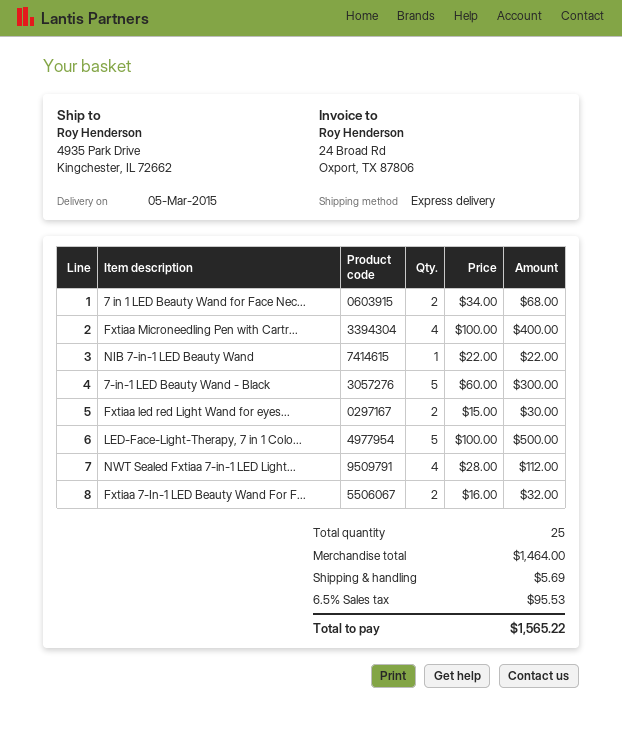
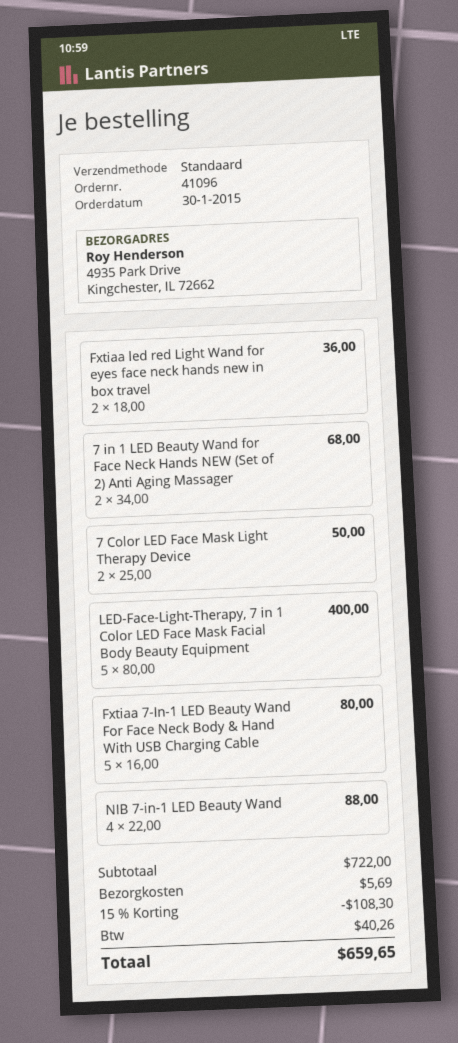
shipping method: express -> standard
Fxtiaa Microneedling Pen with Cartr...: 4 x 100.00 = 400.00 -> none
NIB 7-in-1 LED Beauty Wand: 1 x 22.00 = 22.00 -> 4 x 22.00 = 88.00
7-in-1 LED Beauty Wand - Black: 5 x 60.00 = 300.00 -> none
Fxtiaa led red Light Wand for eyes...: 2 x 15.00 = 30.00 -> 2 x 18.00 = 36.00
LED-Face-Light-Therapy, 7 in 1 Colo...: 5 x 100.00 = 500.00 -> 5 x 80.00 = 400.00
NWT Sealed Fxtiaa 7-in-1 LED Light...: 4 x 28.00 = 112.00 -> none
Fxtiaa 7-In-1 LED Beauty Wand For F...: 2 x 16.00 = 32.00 -> 5 x 16.00 = 80.00
7 Color LED Face Mask Light Therapy Device: none -> 2 x 25.00 = 50.00
subtotal: 1464.00 -> 722.00
discount: none -> 15% = 108.30
tax: 95.53 -> 40.26
total: 1565.22 -> 659.65

